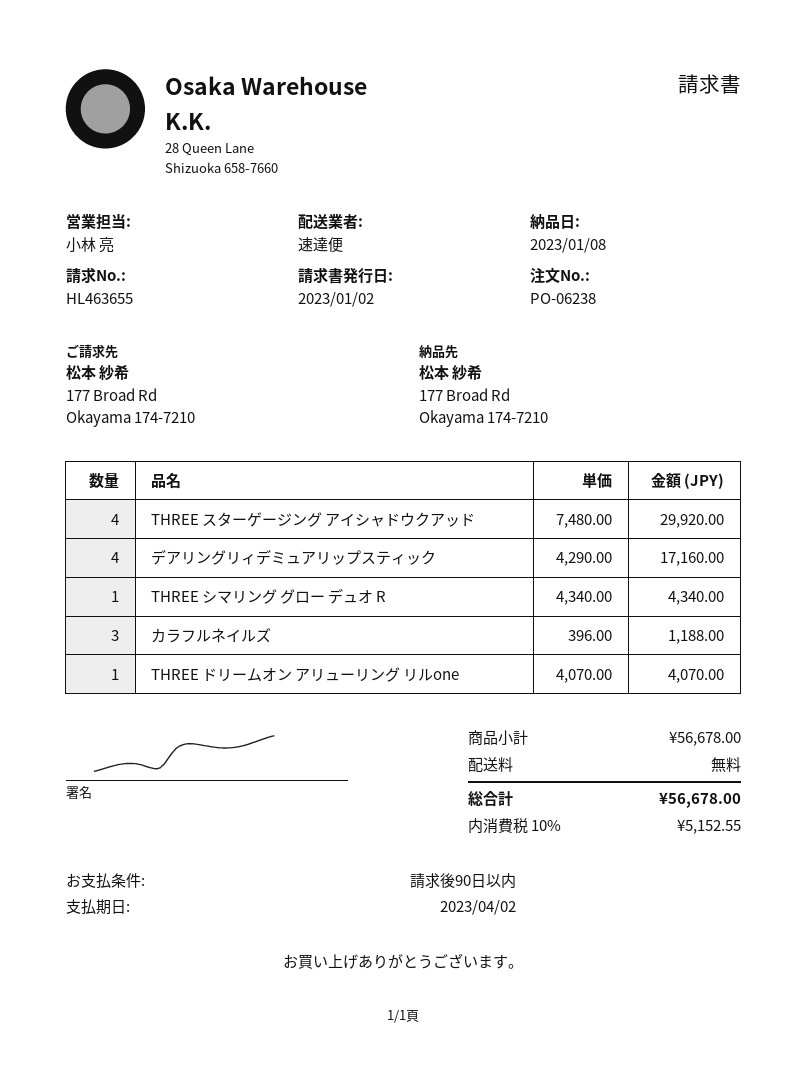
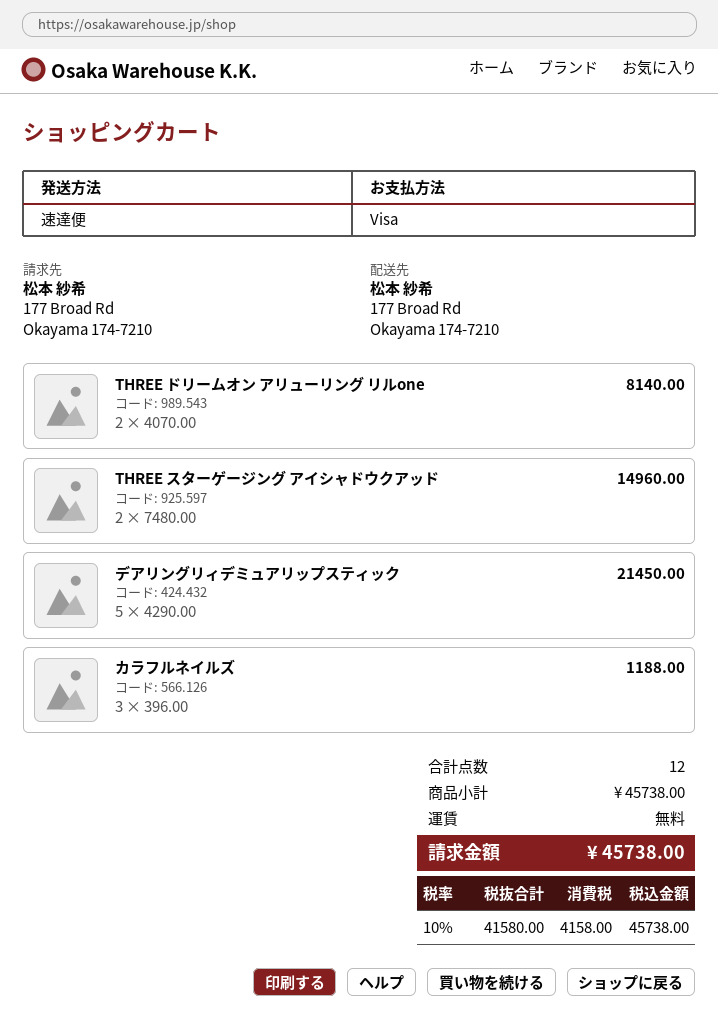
THREE スターゲージング アイシャドウクアッド: 4 x 7480.00 = 29920.00 -> 2 x 7480.00 = 14960.00
デアリングリィデミュアリップスティック: 4 x 4290.00 = 17160.00 -> 5 x 4290.00 = 21450.00
THREE シマリング グロー デュオ R: 1 x 4340.00 = 4340.00 -> none
THREE ドリームオン アリューリング リルone: 1 x 4070.00 = 4070.00 -> 2 x 4070.00 = 8140.00
subtotal: 56678.00 -> 45738.00
tax: 10% = 5152.55 -> 10% = 4158.00
total: 56678.00 -> 45738.00

